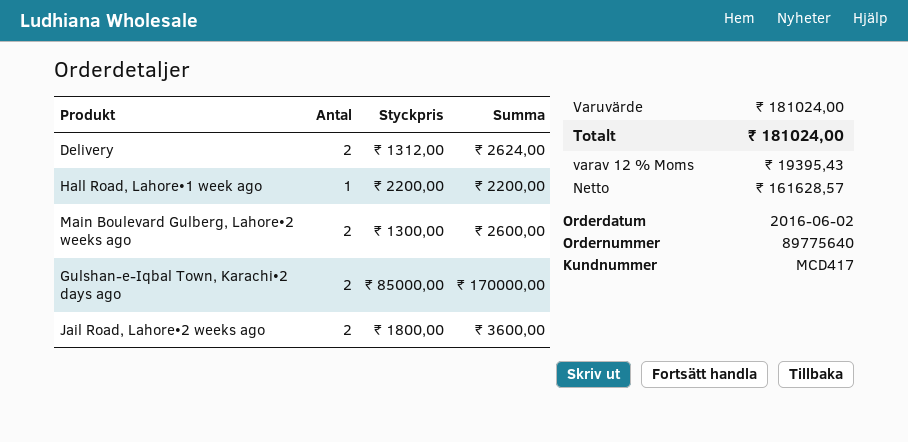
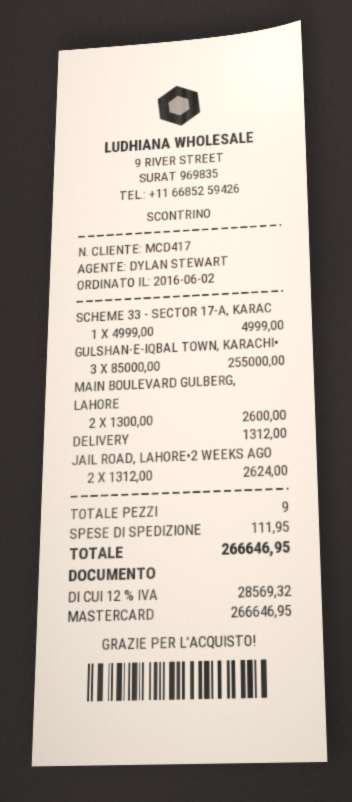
Delivery: 2 x 1312.00 = 2624.00 -> 1 x 1312.00 = 1312.00
Hall Road, Lahore•1 week ago: 1 x 2200.00 = 2200.00 -> none
Gulshan-e-Iqbal Town, Karachi•2 days ago: 2 x 85000.00 = 170000.00 -> 3 x 85000.00 = 255000.00
Jail Road, Lahore•2 weeks ago: 2 x 1800.00 = 3600.00 -> 2 x 1312.00 = 2624.00
SCHEME 33 - SECTOR 17-A, KARAC: none -> 1 x 4999.00 = 4999.00
shipping: none -> 111.95
tax: 12% = 19395.43 -> 12% = 28569.32
total: 181024.00 -> 266646.95

